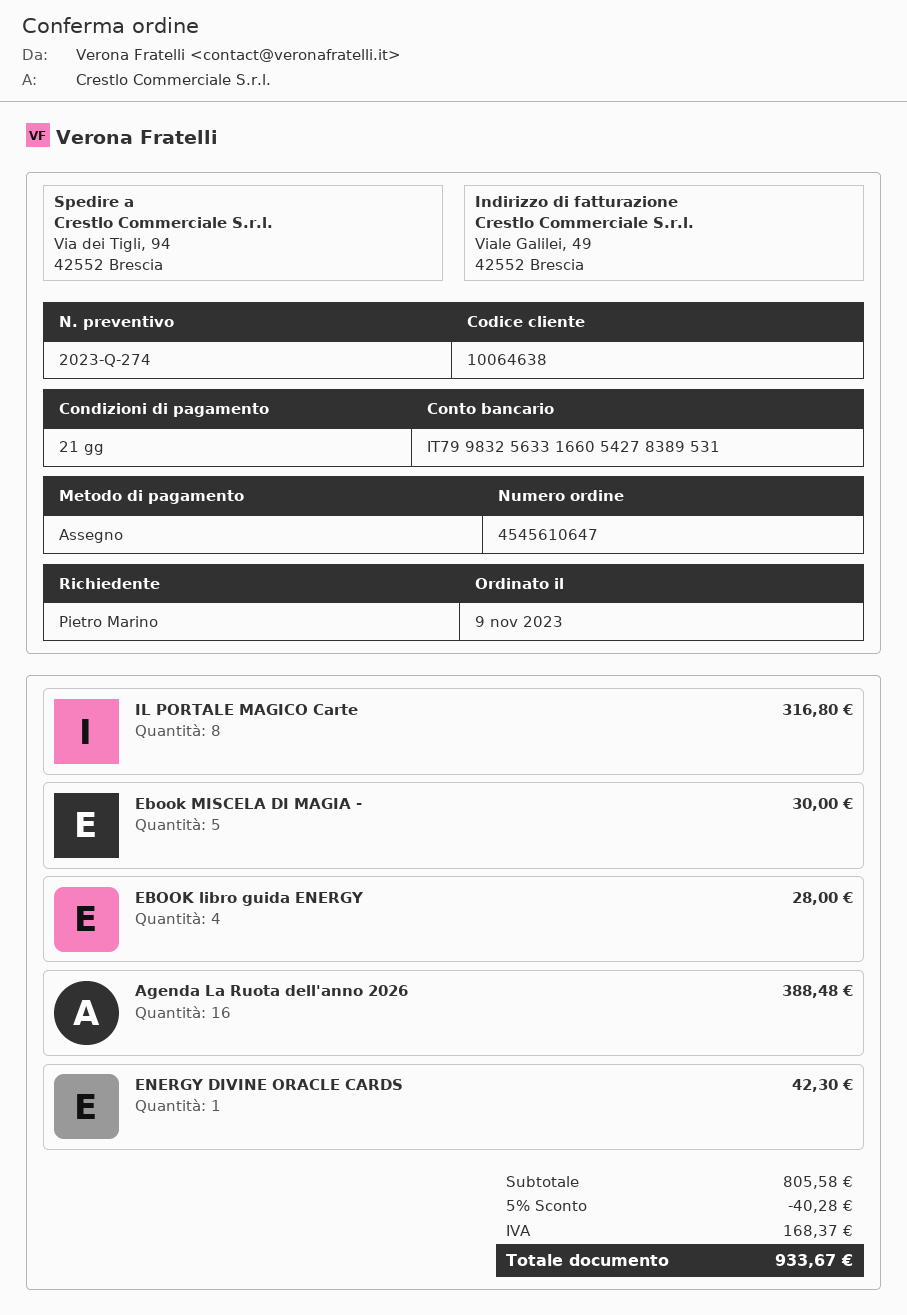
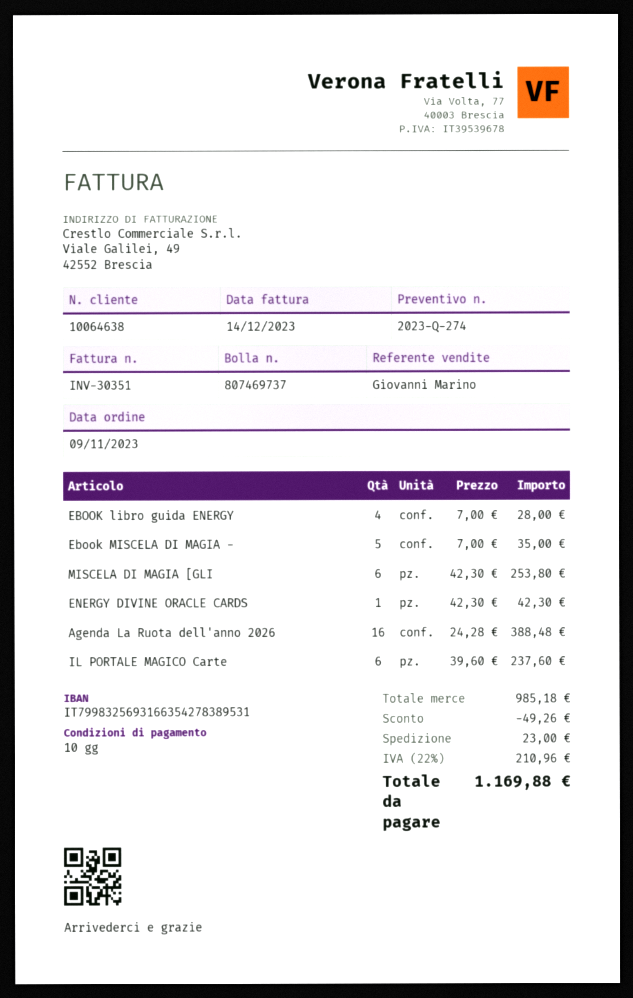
payment terms: 21 days -> 10 days
bank account: IT7998325633166054278389531 -> IT7998325693166354278389531
IL PORTALE MAGICO Carte: 8 for 316.80 -> 6 for 237.60
Ebook MISCELA DI MAGIA -: 5 for 30.00 -> 5 for 35.00
MISCELA DI MAGIA [GLI: none -> 6 for 253.80
subtotal: 805.58 -> 985.18
discount: 40.28 -> 49.26
shipping: none -> 23.00
tax: 168.37 -> 210.96
total: 933.67 -> 1169.88

